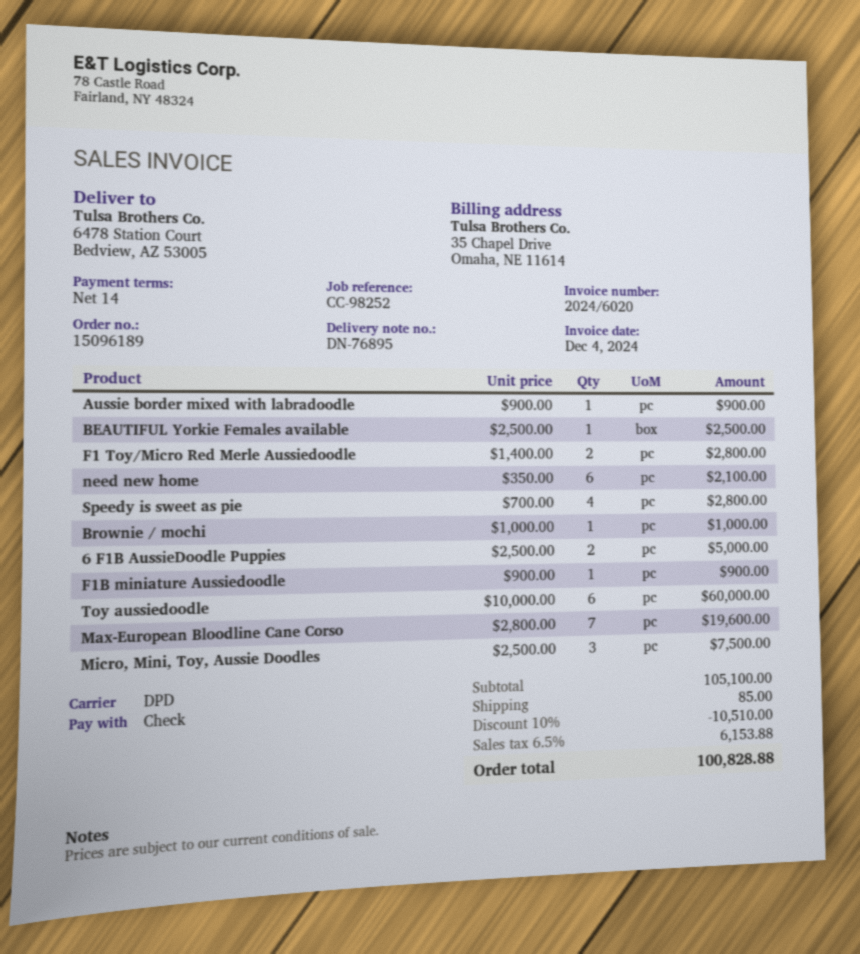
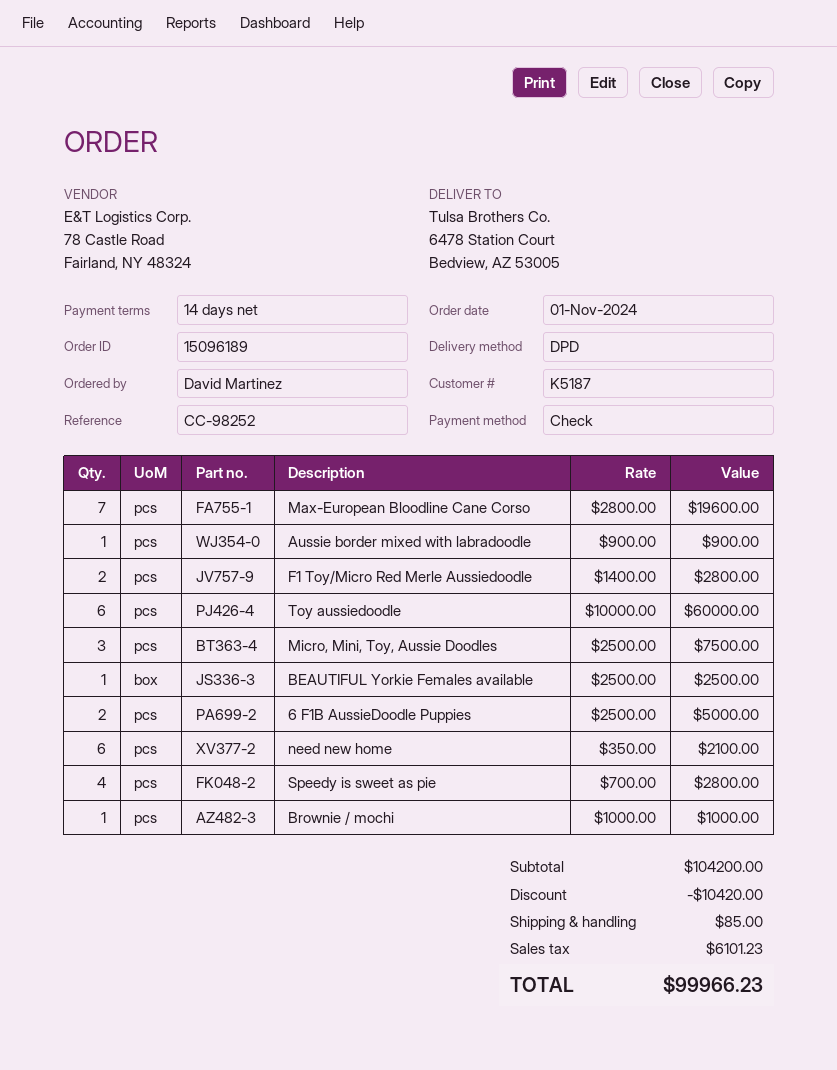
F1B miniature Aussiedoodle: 1 x 900.00 = 900.00 -> none
subtotal: 105100.00 -> 104200.00
discount: 10510.00 -> 10420.00
tax: 6153.88 -> 6101.23
total: 100828.88 -> 99966.23

